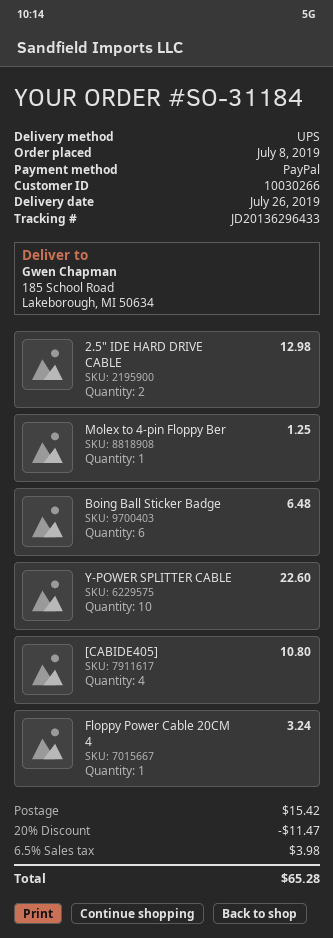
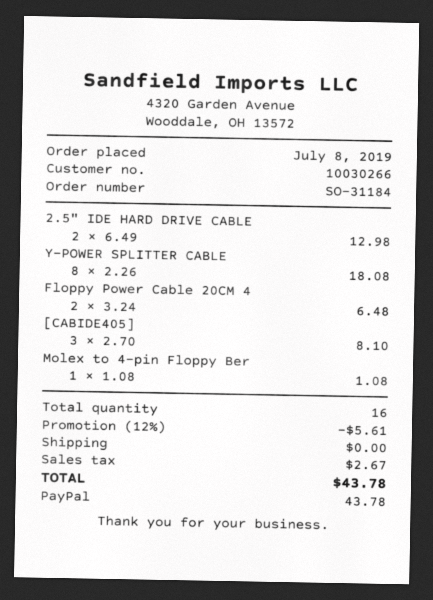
Molex to 4-pin Floppy Ber: 1 for 1.25 -> 1 for 1.08
Boing Ball Sticker Badge: 6 for 6.48 -> none
Y-POWER SPLITTER CABLE: 10 for 22.60 -> 8 for 18.08
[CABIDE405]: 4 for 10.80 -> 3 for 8.10
Floppy Power Cable 20CM 4: 1 for 3.24 -> 2 for 6.48
discount: 20% = 11.47 -> 12% = 5.61
shipping: 15.42 -> 0.00
tax: 3.98 -> 2.67
total: 65.28 -> 43.78

